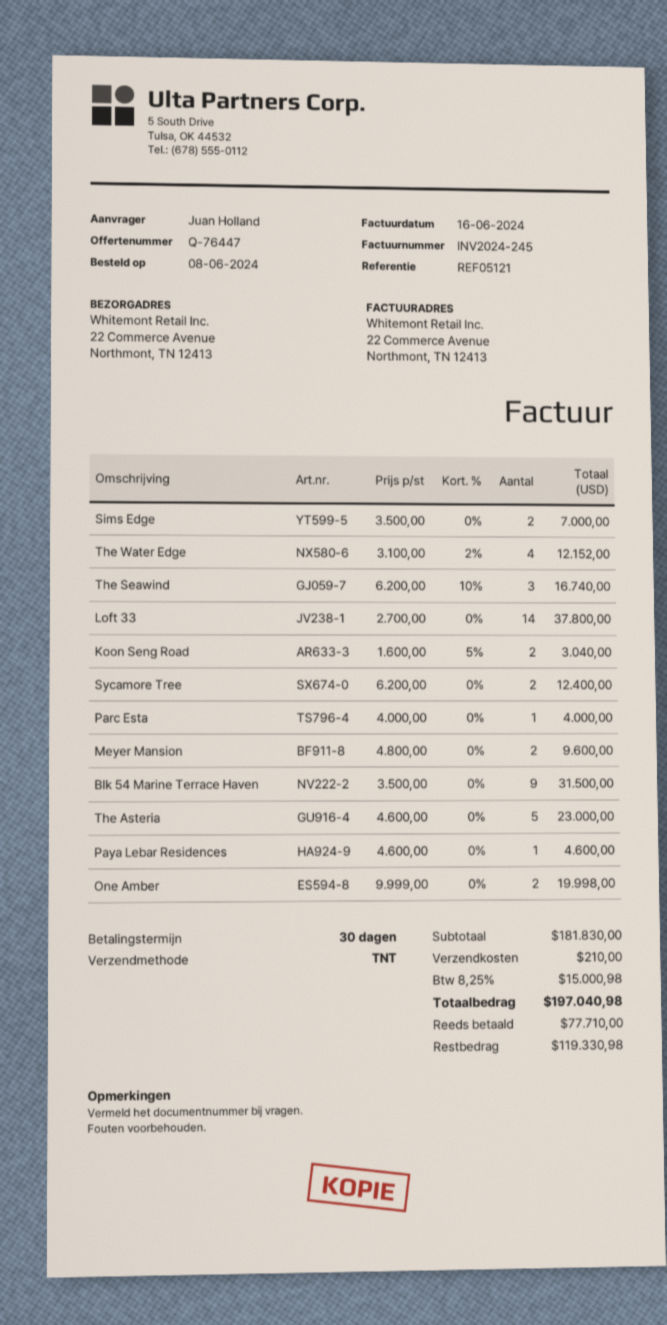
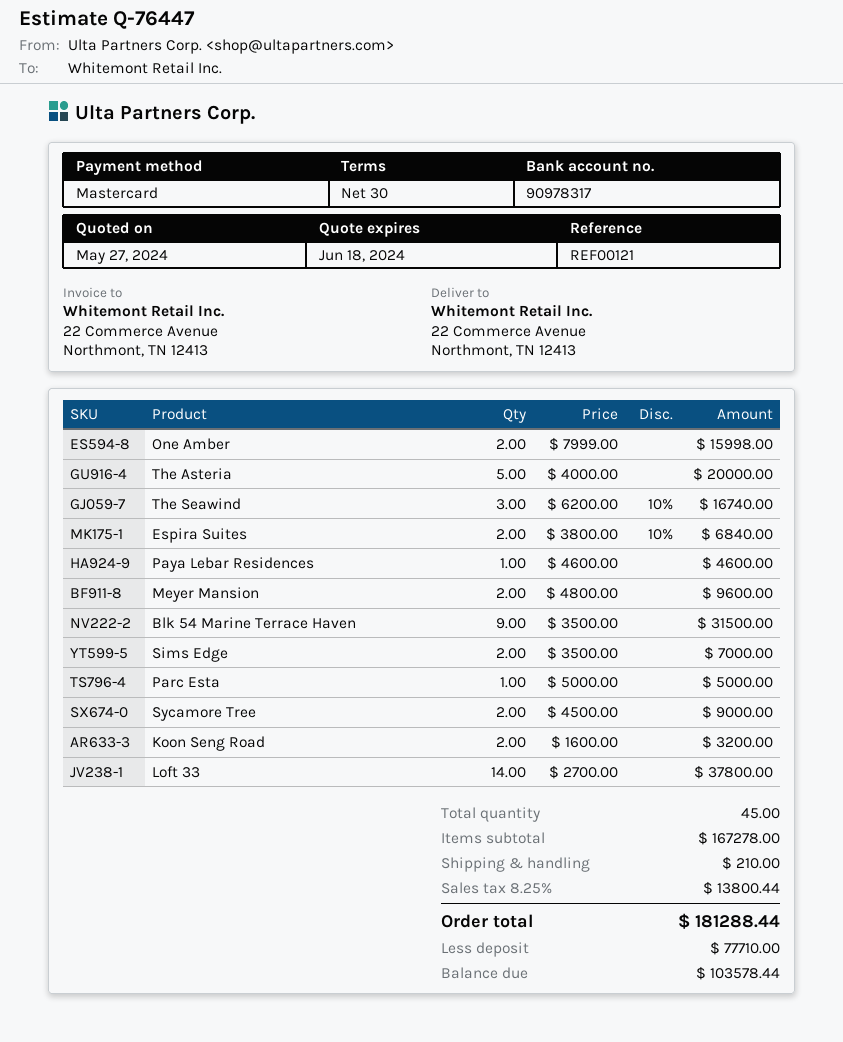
reference: REF05121 -> REF00121
The Water Edge: 4 x 3100.00 - 2% = 12152.00 -> none
Koon Seng Road: 2 x 1600.00 - 5% = 3040.00 -> 2 x 1600.00 = 3200.00
Sycamore Tree: 2 x 6200.00 = 12400.00 -> 2 x 4500.00 = 9000.00
Parc Esta: 1 x 4000.00 = 4000.00 -> 1 x 5000.00 = 5000.00
The Asteria: 5 x 4600.00 = 23000.00 -> 5 x 4000.00 = 20000.00
One Amber: 2 x 9999.00 = 19998.00 -> 2 x 7999.00 = 15998.00
Espira Suites: none -> 2 x 3800.00 - 10% = 6840.00
subtotal: 181830.00 -> 167278.00
tax: 8.25% = 15000.98 -> 8.25% = 13800.44
total: 197040.98 -> 181288.44
balance: 119330.98 -> 103578.44

